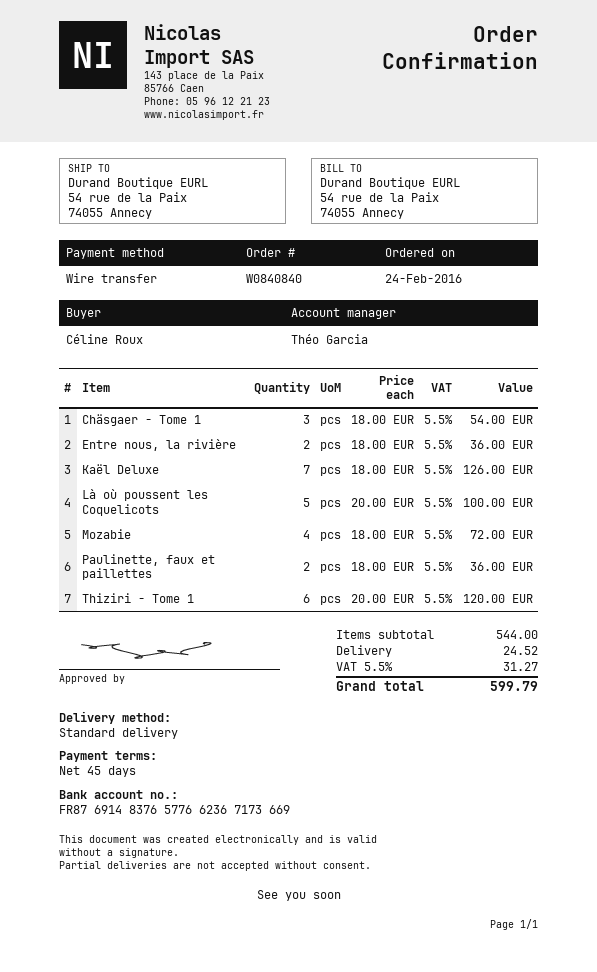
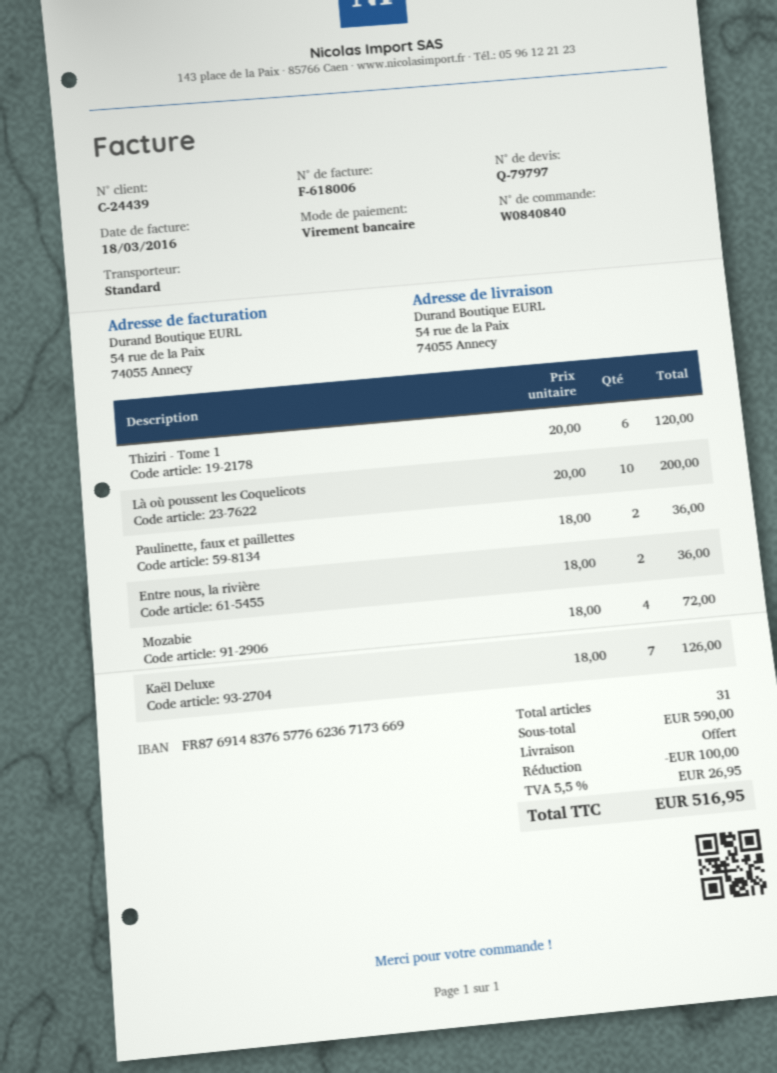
Chäsgaer - Tome 1: 3 x 18.00 = 54.00 -> none
Là où poussent les Coquelicots: 5 x 20.00 = 100.00 -> 10 x 20.00 = 200.00
subtotal: 544.00 -> 590.00
discount: none -> 100.00
shipping: 24.52 -> 0.00
tax: 5.5% = 31.27 -> 5.5% = 26.95
total: 599.79 -> 516.95

